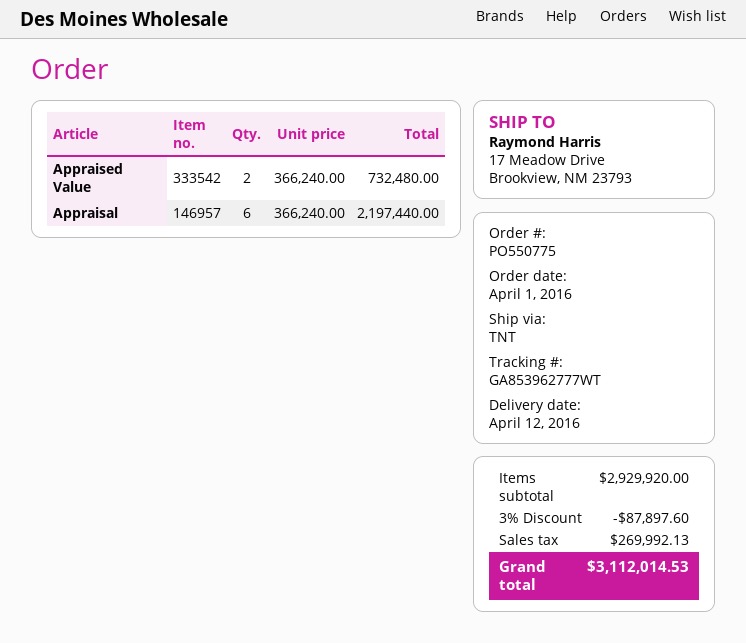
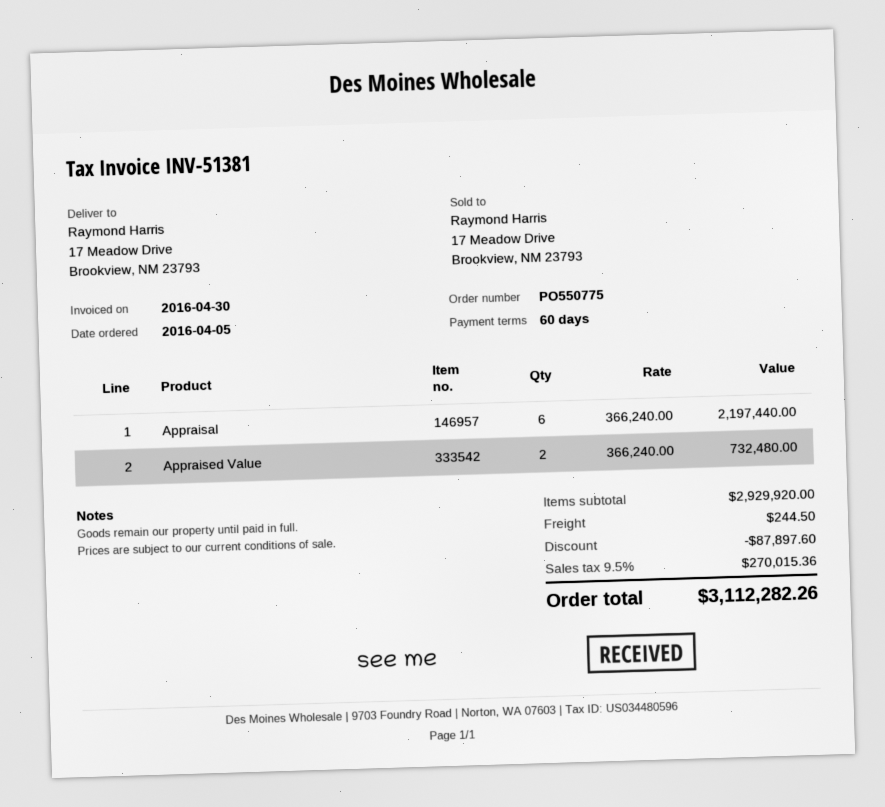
order date: 2016-04-01 -> 2016-04-05
shipping: none -> 244.50
tax: 269992.13 -> 270015.36
total: 3112014.53 -> 3112282.26

